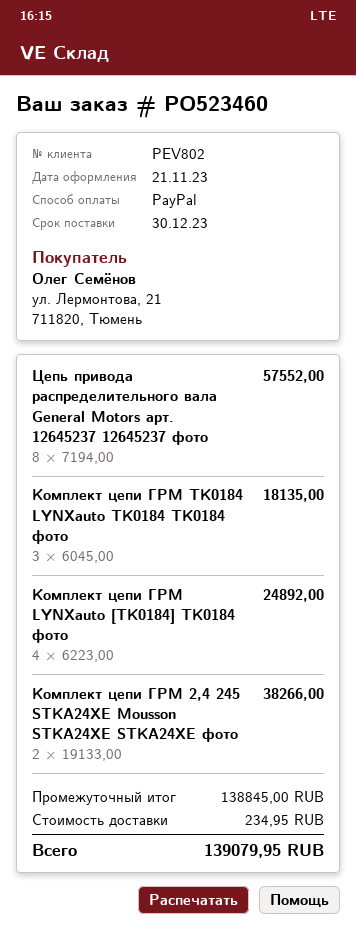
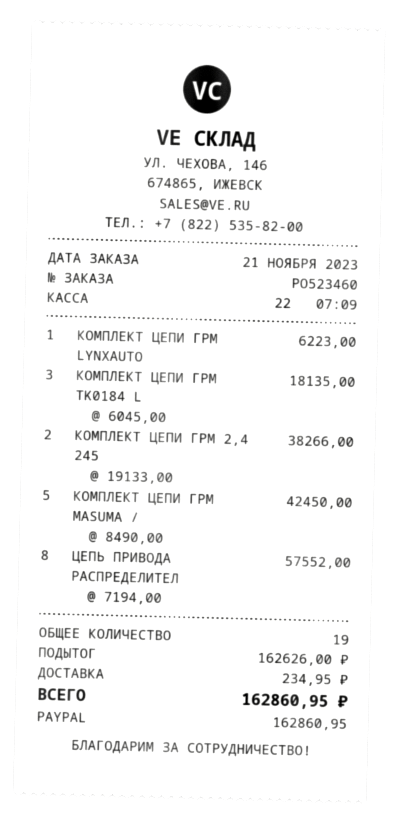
Комплект цепи ГРМ LYNXauto [TK0184] TK0184 фото: 4 x 6223.00 = 24892.00 -> 1 x 6223.00 = 6223.00
КОМПЛЕКТ ЦЕПИ ГРМ MASUMA /: none -> 5 x 8490.00 = 42450.00
subtotal: 138845.00 -> 162626.00
total: 139079.95 -> 162860.95

